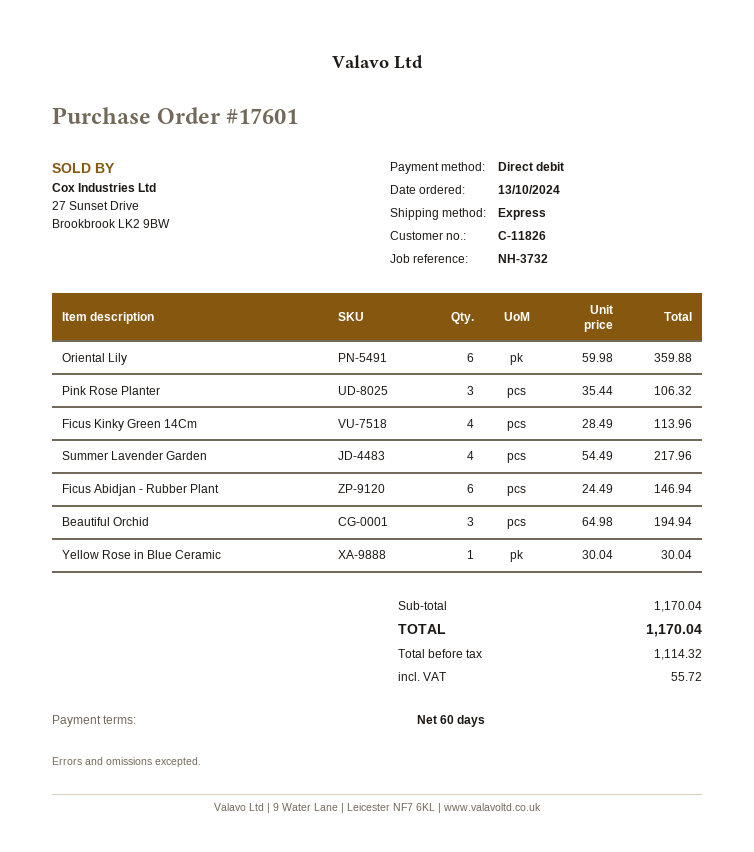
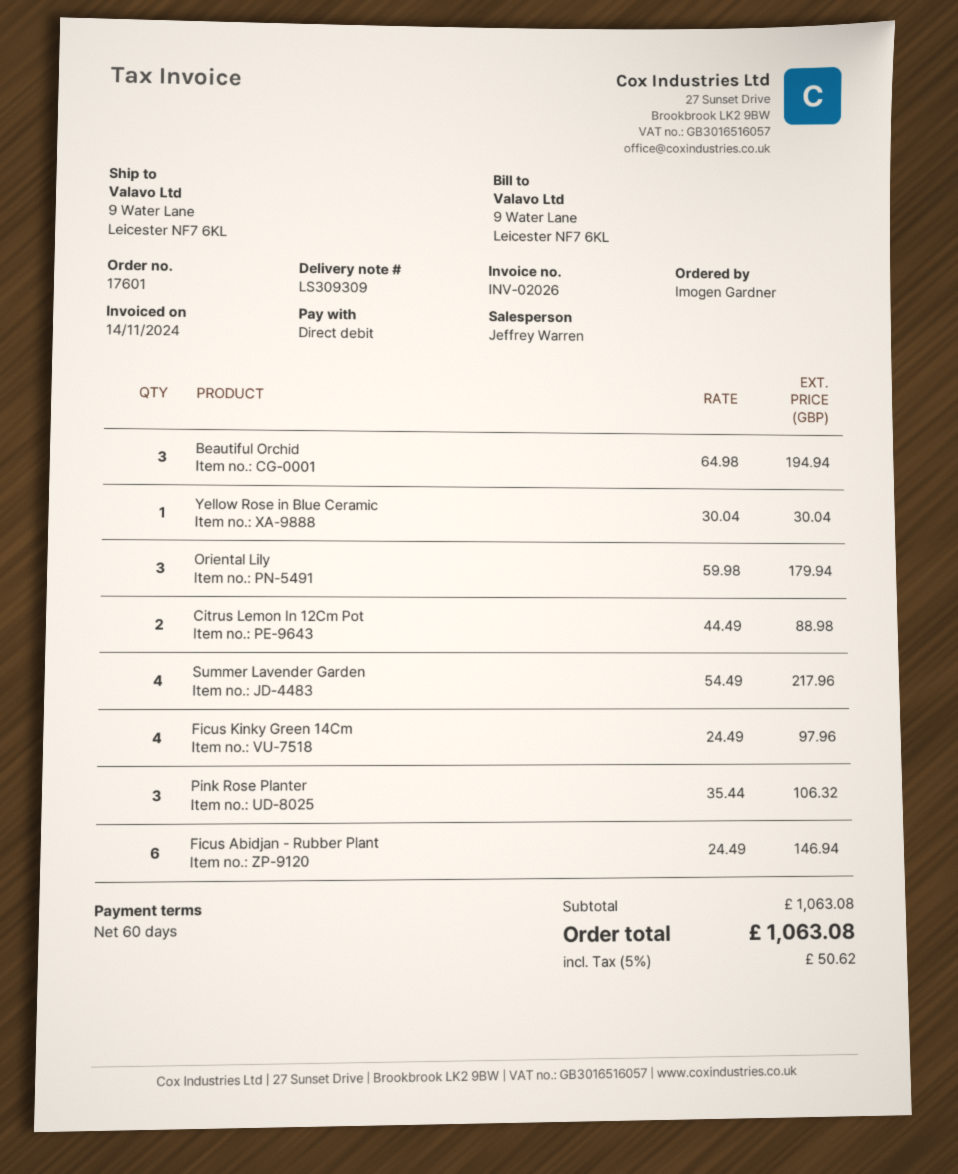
Oriental Lily: 6 x 59.98 = 359.88 -> 3 x 59.98 = 179.94
Ficus Kinky Green 14Cm: 4 x 28.49 = 113.96 -> 4 x 24.49 = 97.96
Citrus Lemon In 12Cm Pot: none -> 2 x 44.49 = 88.98
subtotal: 1170.04 -> 1063.08
tax: 55.72 -> 50.62
total: 1170.04 -> 1063.08

